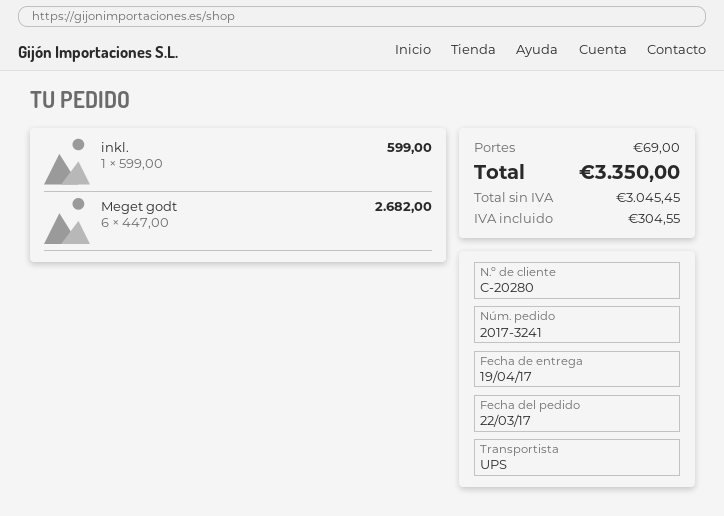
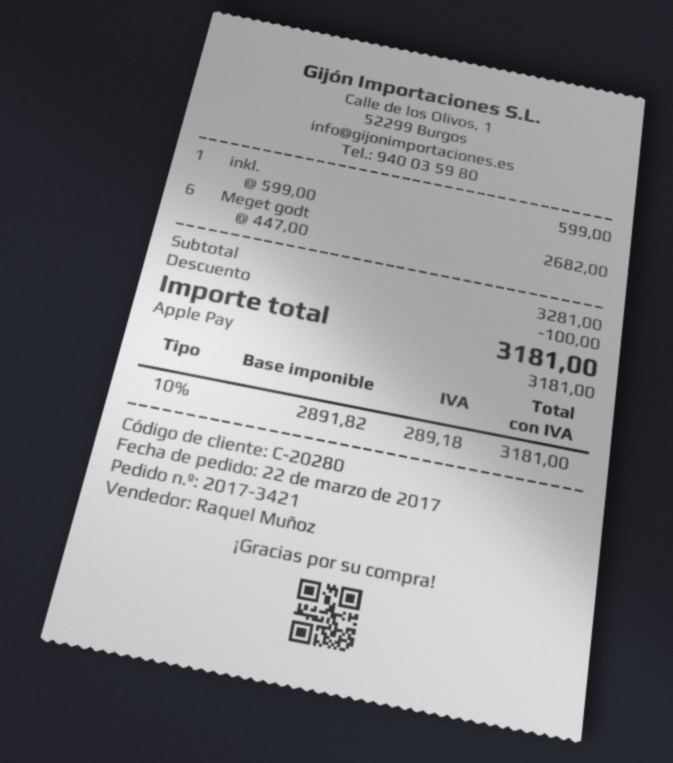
order number: 2017-3241 -> 2017-3421
discount: none -> 100.00
shipping: 69.00 -> none
net: 3045.45 -> 2891.82
tax: 304.55 -> 289.18
total: 3350.00 -> 3181.00

